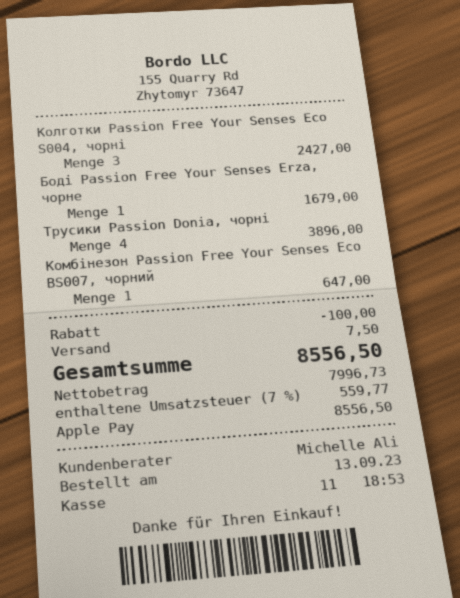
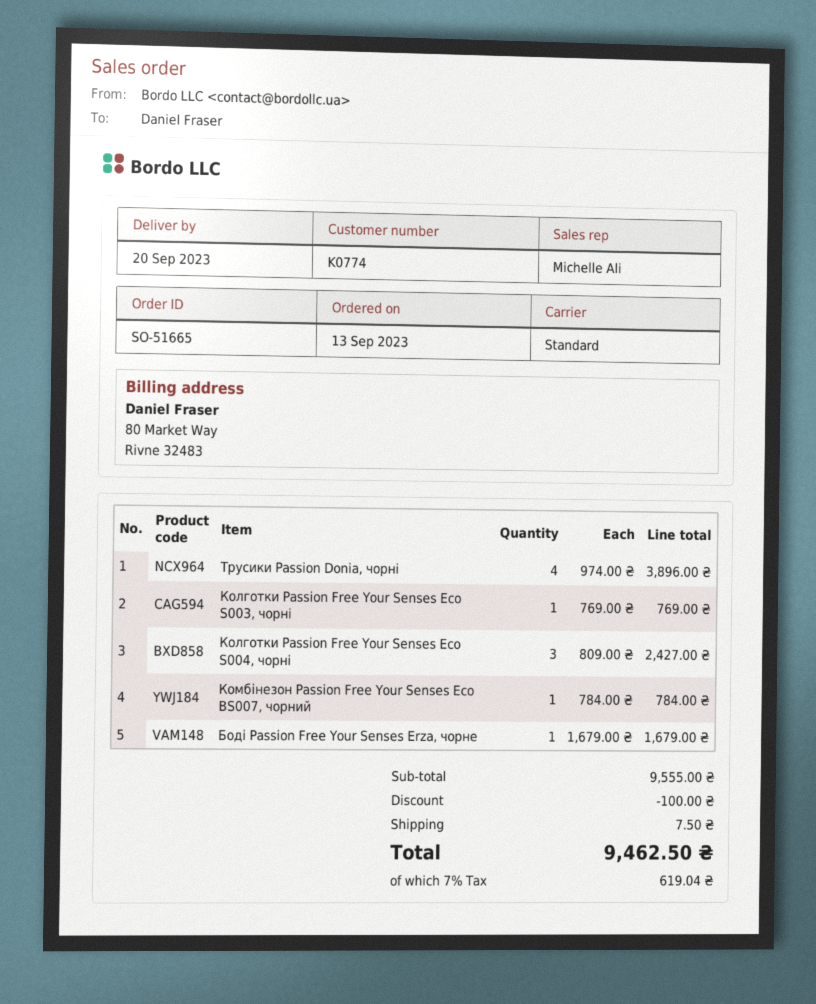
Комбінезон Passion Free Your Senses Eco BS007, чорний: 1 for 647.00 -> 1 for 784.00
Колготки Passion Free Your Senses Eco S003, чорні: none -> 1 for 769.00
tax: 7% = 559.77 -> 7% = 619.04
total: 8556.50 -> 9462.50

